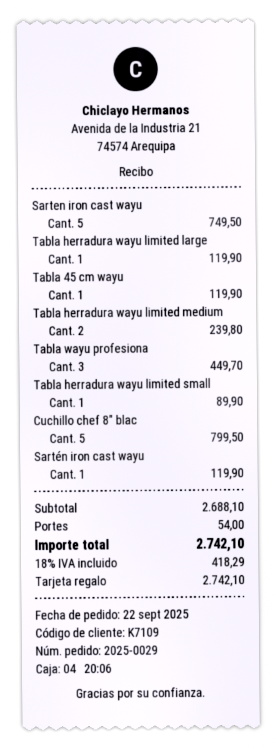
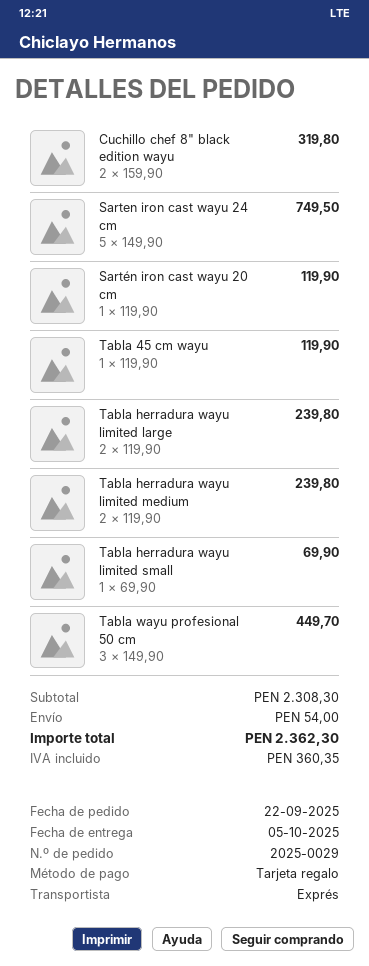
Tabla herradura wayu limited large: 1 for 119.90 -> 2 for 239.80
Tabla herradura wayu limited small: 1 for 89.90 -> 1 for 69.90
Cuchillo chef 8" blac: 5 for 799.50 -> 2 for 319.80
subtotal: 2688.10 -> 2308.30
tax: 418.29 -> 360.35
total: 2742.10 -> 2362.30

